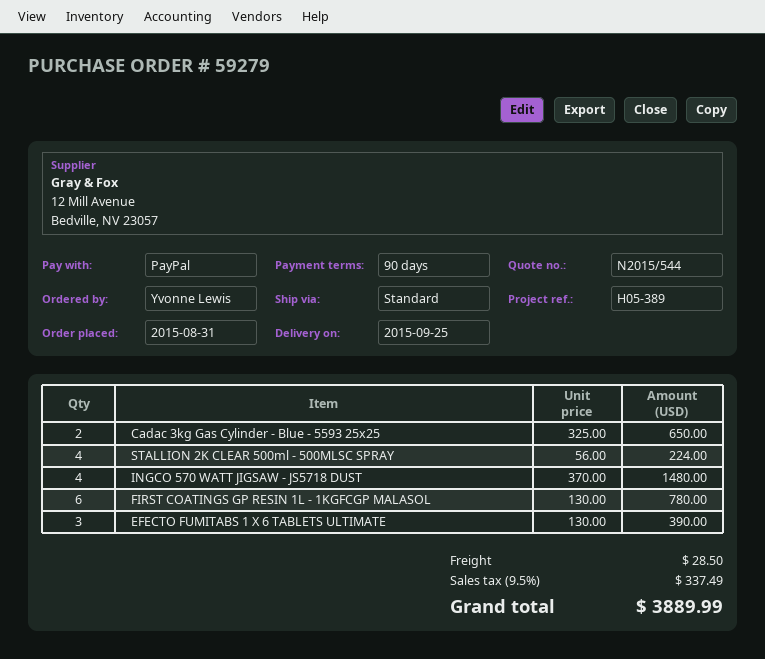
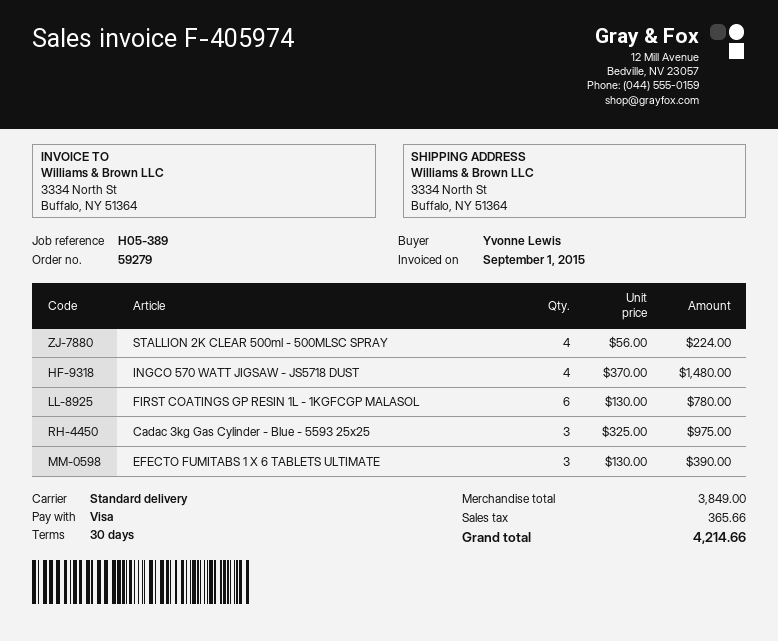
payment terms: 90 days -> 30 days
payment method: PayPal -> Visa
Cadac 3kg Gas Cylinder - Blue - 5593 25x25: 2 x 325.00 = 650.00 -> 3 x 325.00 = 975.00
shipping: 28.50 -> none
tax: 337.49 -> 365.66
total: 3889.99 -> 4214.66

